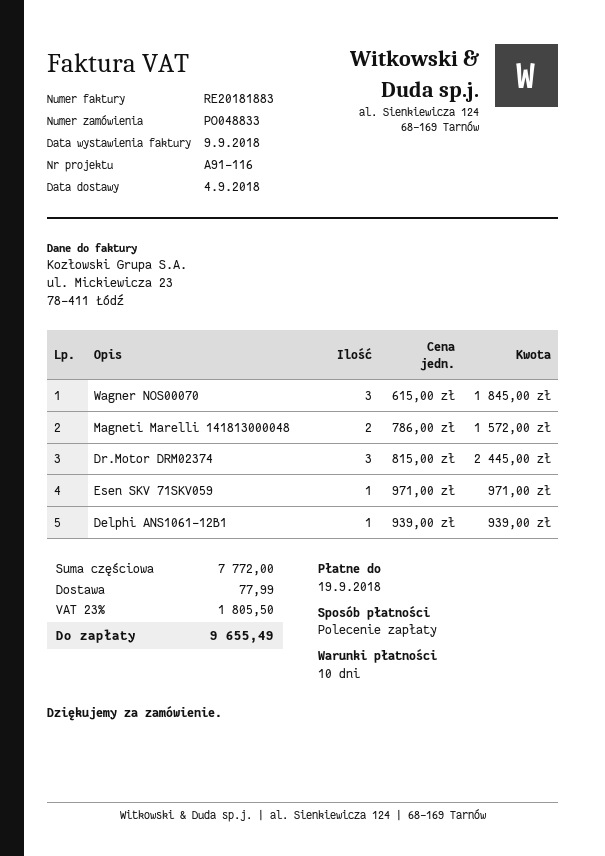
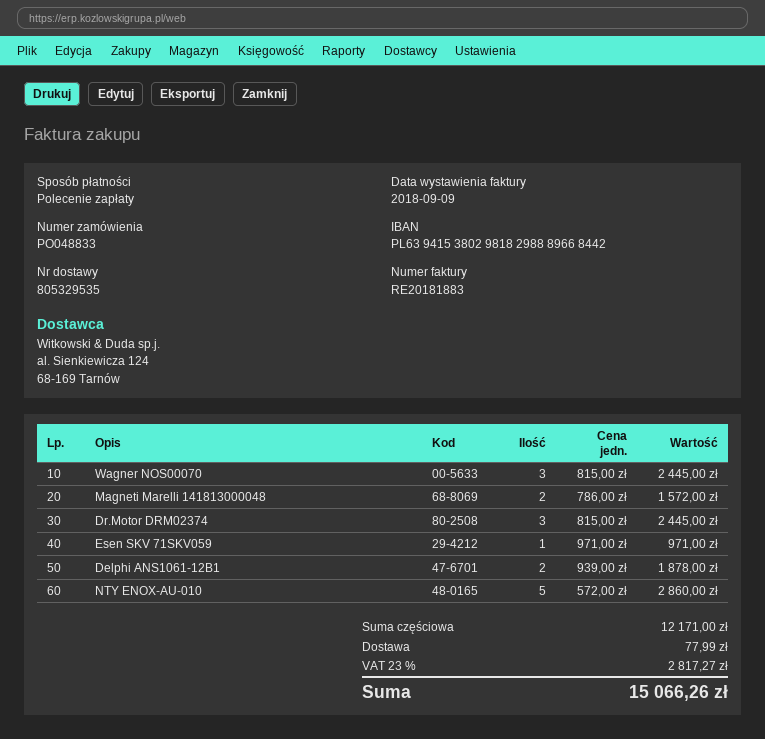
Wagner NOS00070: 3 x 615.00 = 1845.00 -> 3 x 815.00 = 2445.00
Delphi ANS1061-12B1: 1 x 939.00 = 939.00 -> 2 x 939.00 = 1878.00
NTY ENOX-AU-010: none -> 5 x 572.00 = 2860.00
subtotal: 7772.00 -> 12171.00
tax: 23% = 1805.50 -> 23% = 2817.27
total: 9655.49 -> 15066.26

